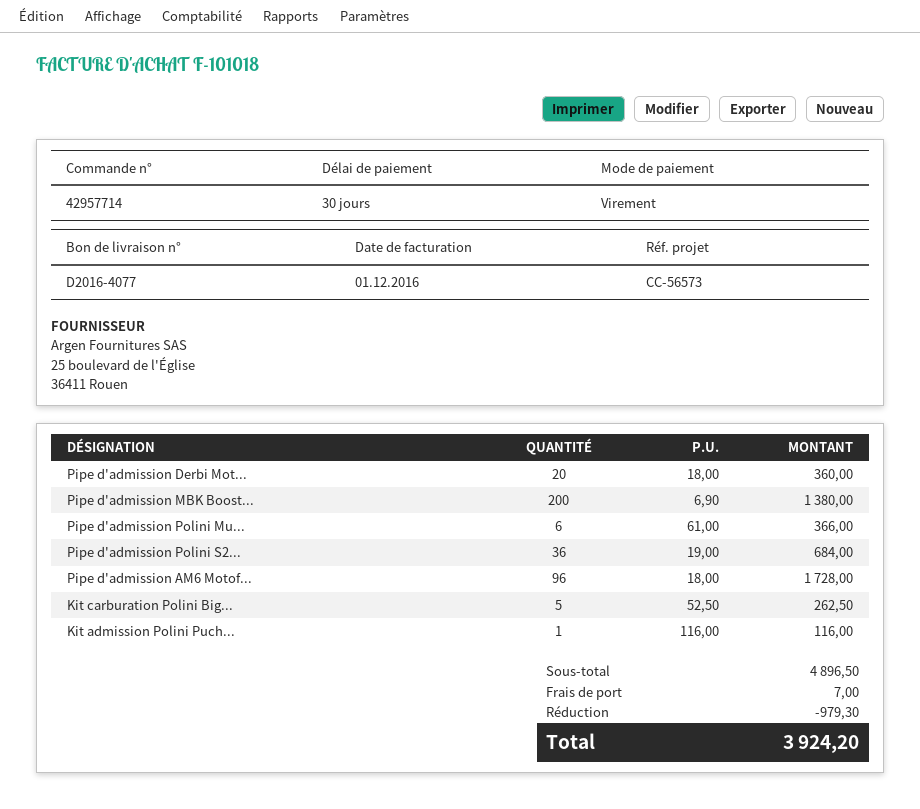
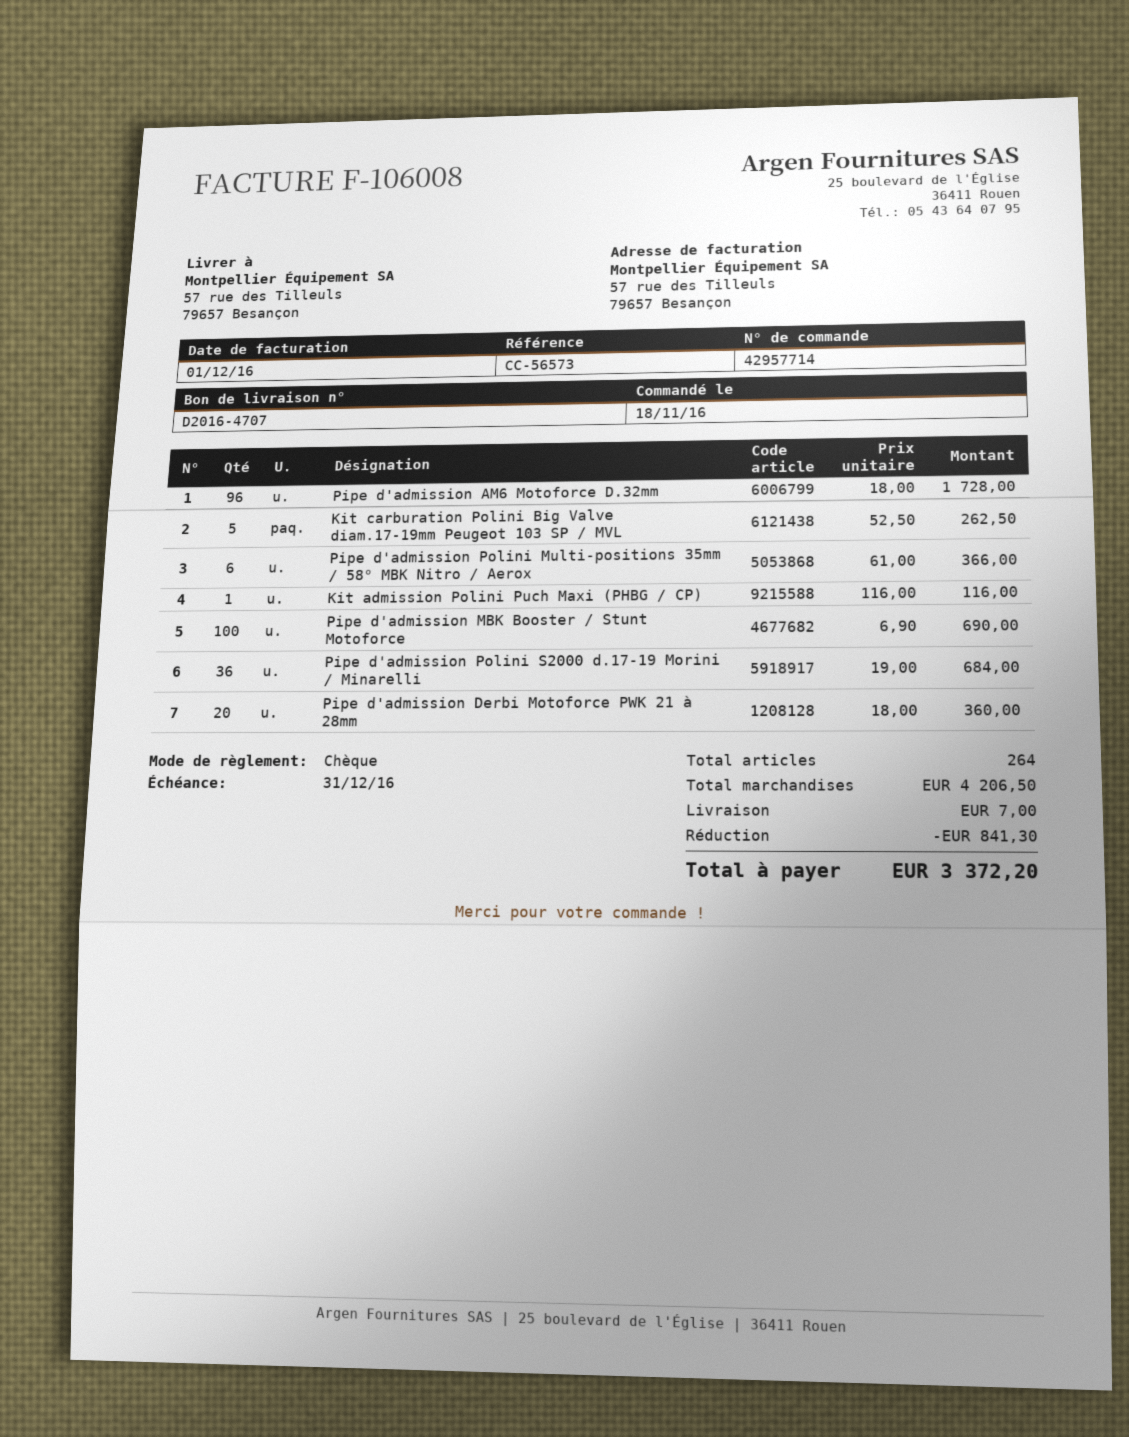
delivery note number: D2016-4077 -> D2016-4707
invoice number: F-101018 -> F-106008
payment method: bank transfer -> cheque
Pipe d'admission MBK Boost...: 200 x 6.90 = 1380.00 -> 100 x 6.90 = 690.00
subtotal: 4896.50 -> 4206.50
discount: 979.30 -> 841.30
total: 3924.20 -> 3372.20

